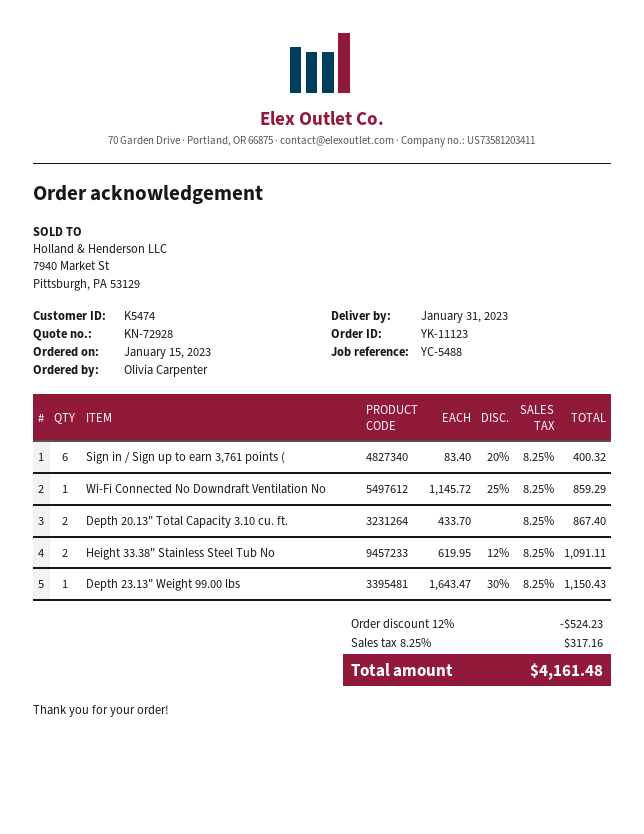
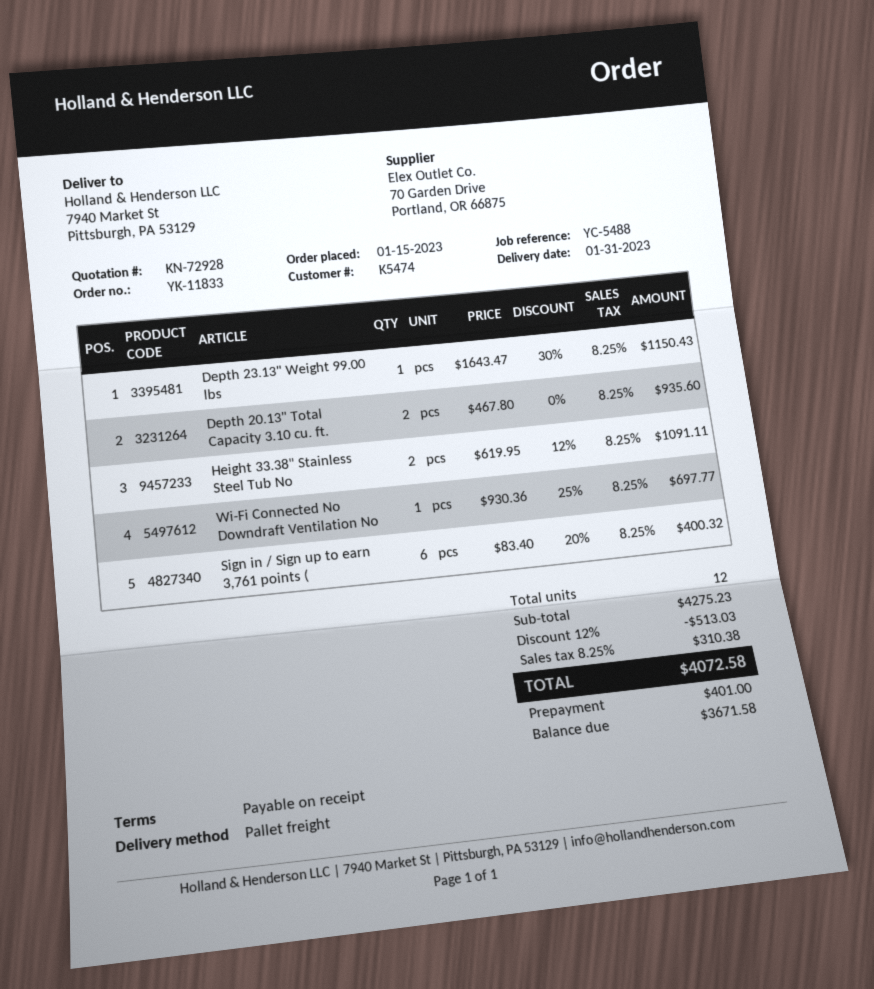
order number: YK-11123 -> YK-11833
Wi-Fi Connected No Downdraft Ventilation No: 1 x 1145.72 - 25% = 859.29 -> 1 x 930.36 - 25% = 697.77
Depth 20.13" Total Capacity 3.10 cu. ft.: 2 x 433.70 = 867.40 -> 2 x 467.80 = 935.60
discount: 12% = 524.23 -> 12% = 513.03
tax: 8.25% = 317.16 -> 8.25% = 310.38
total: 4161.48 -> 4072.58

